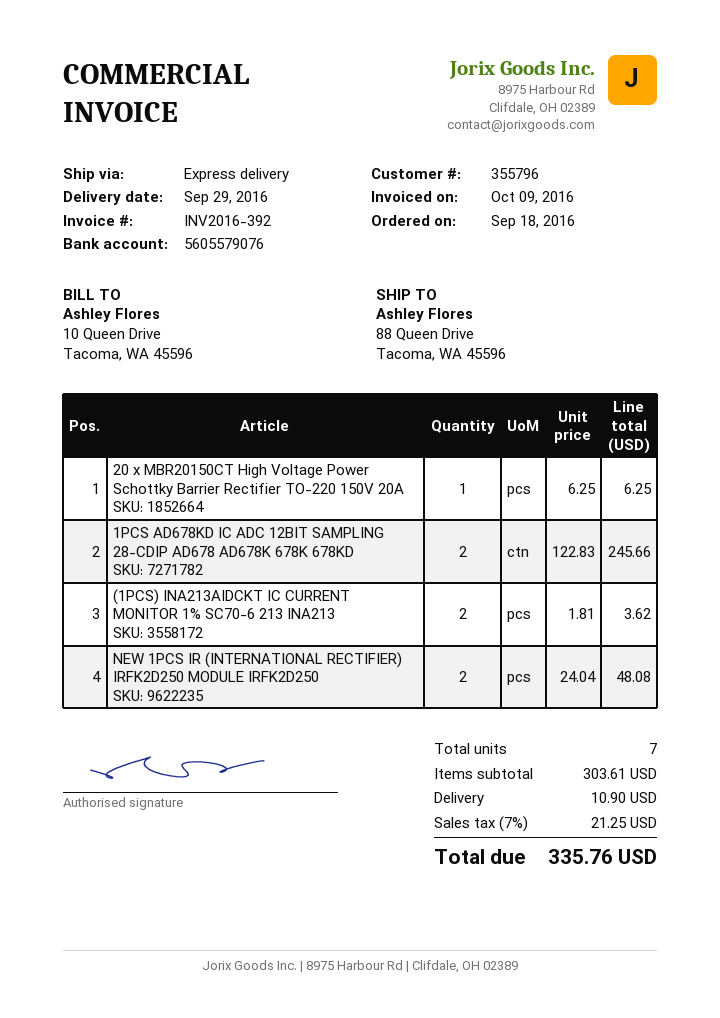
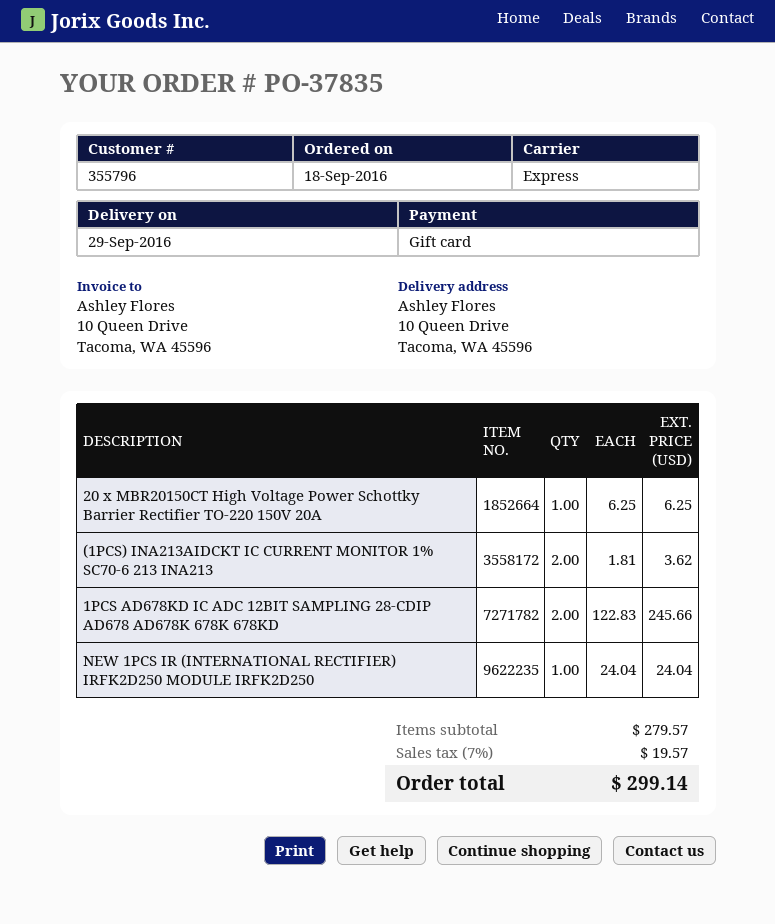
ship to: 88 Queen Drive, Tacoma, WA 45596 -> 10 Queen Drive, Tacoma, WA 45596
NEW 1PCS IR (INTERNATIONAL RECTIFIER) IRFK2D250 MODULE IRFK2D250: 2 x 24.04 = 48.08 -> 1 x 24.04 = 24.04
subtotal: 303.61 -> 279.57
shipping: 10.90 -> none
tax: 7% = 21.25 -> 7% = 19.57
total: 335.76 -> 299.14

